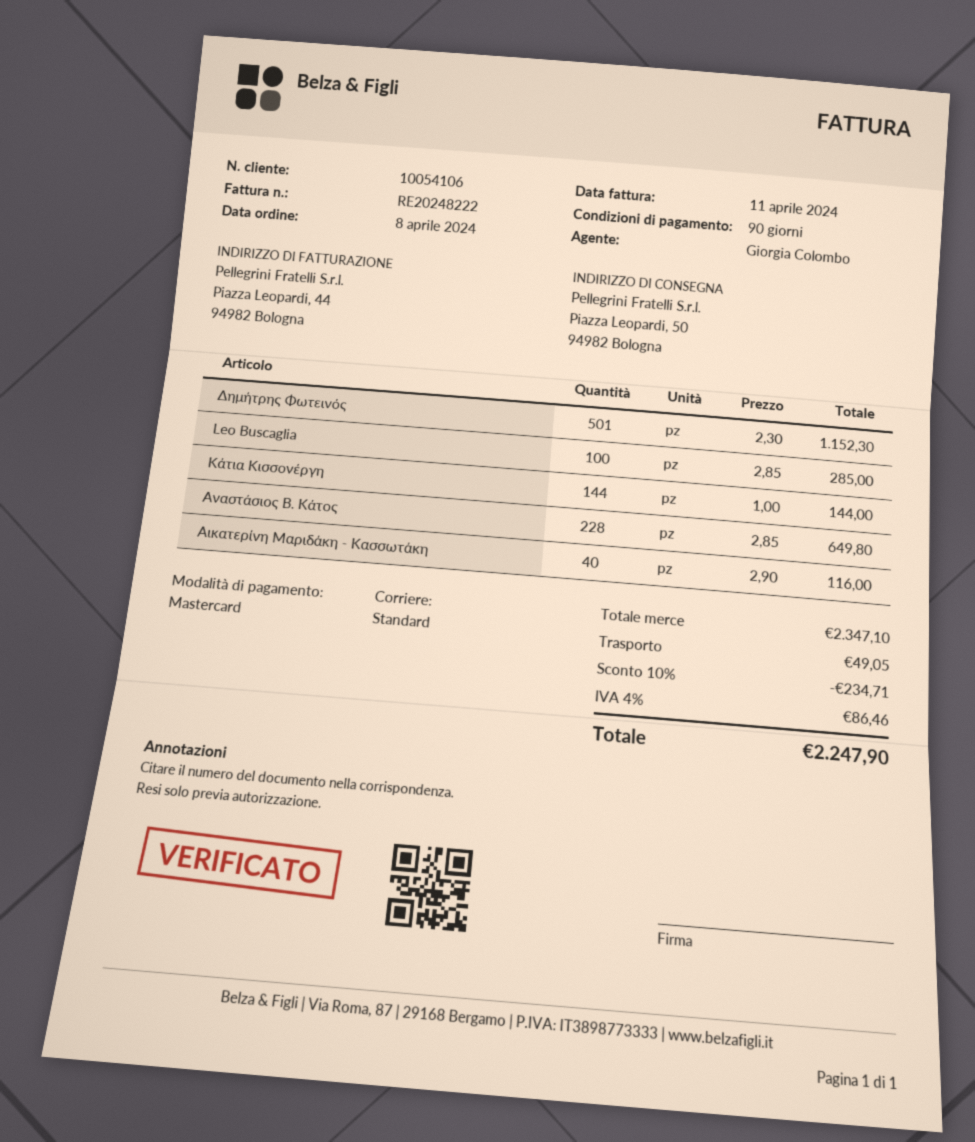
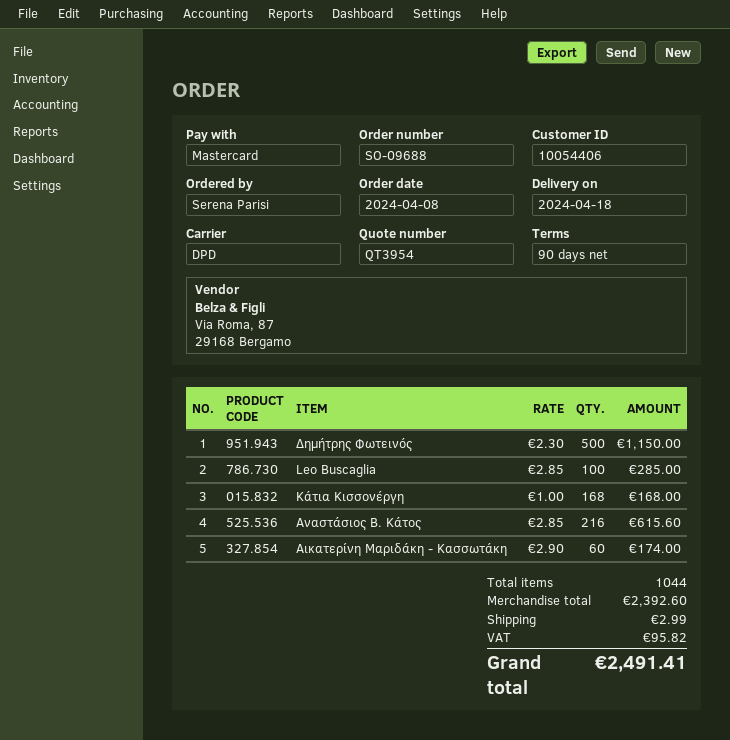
customer number: 10054106 -> 10054406
shipping method: standard -> DPD
Δημήτρης Φωτεινός: 501 x 2.30 = 1152.30 -> 500 x 2.30 = 1150.00
Κάτια Κισσονέργη: 144 x 1.00 = 144.00 -> 168 x 1.00 = 168.00
Αναστάσιος Β. Κάτος: 228 x 2.85 = 649.80 -> 216 x 2.85 = 615.60
Αικατερίνη Μαριδάκη - Κασσωτάκη: 40 x 2.90 = 116.00 -> 60 x 2.90 = 174.00
subtotal: 2347.10 -> 2392.60
discount: 10% = 234.71 -> none
shipping: 49.05 -> 2.99
tax: 86.46 -> 95.82
total: 2247.90 -> 2491.41

